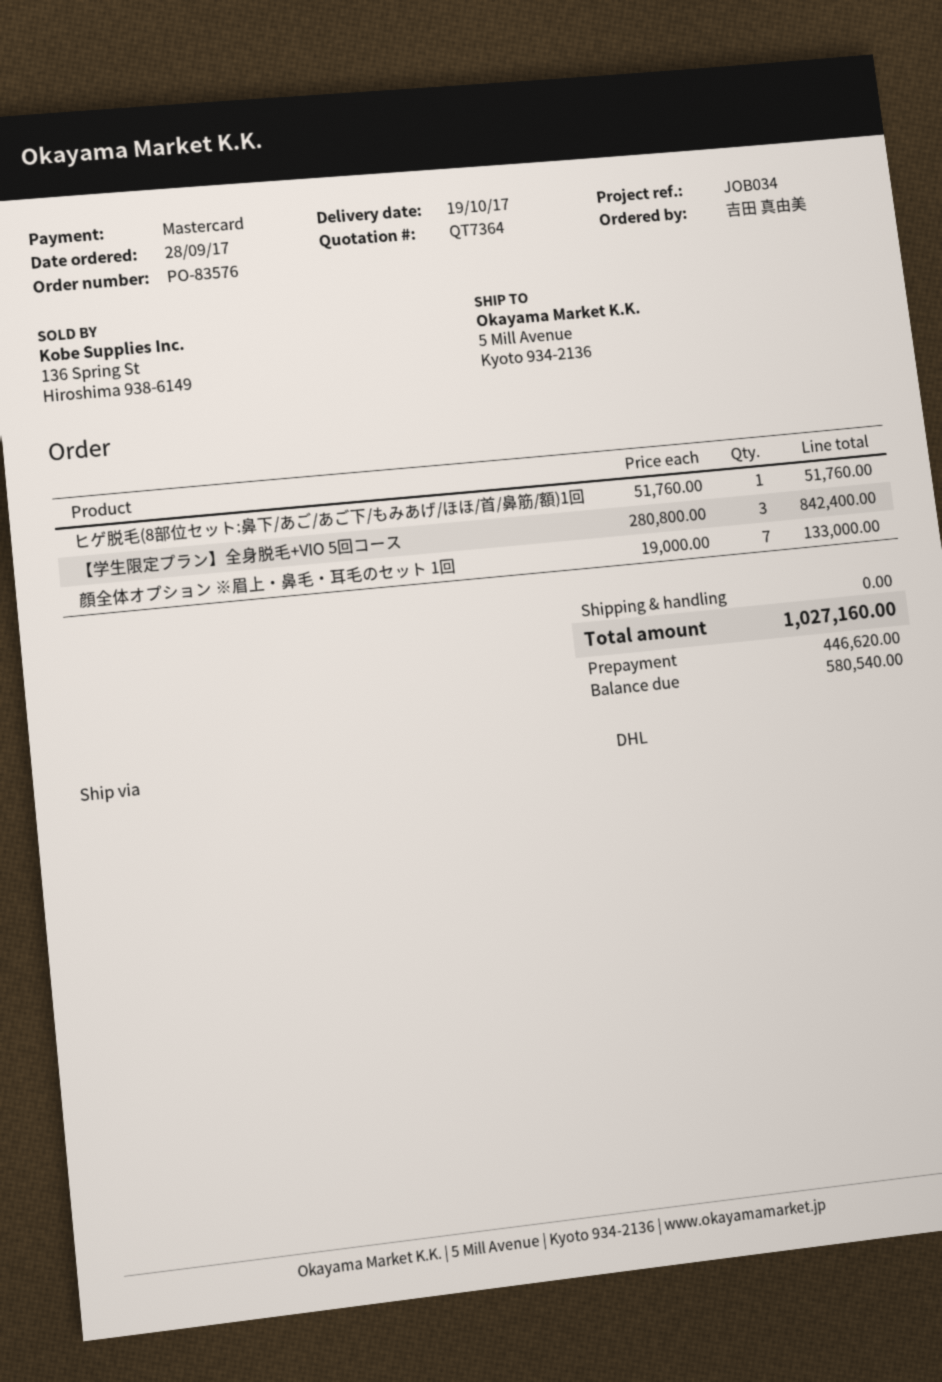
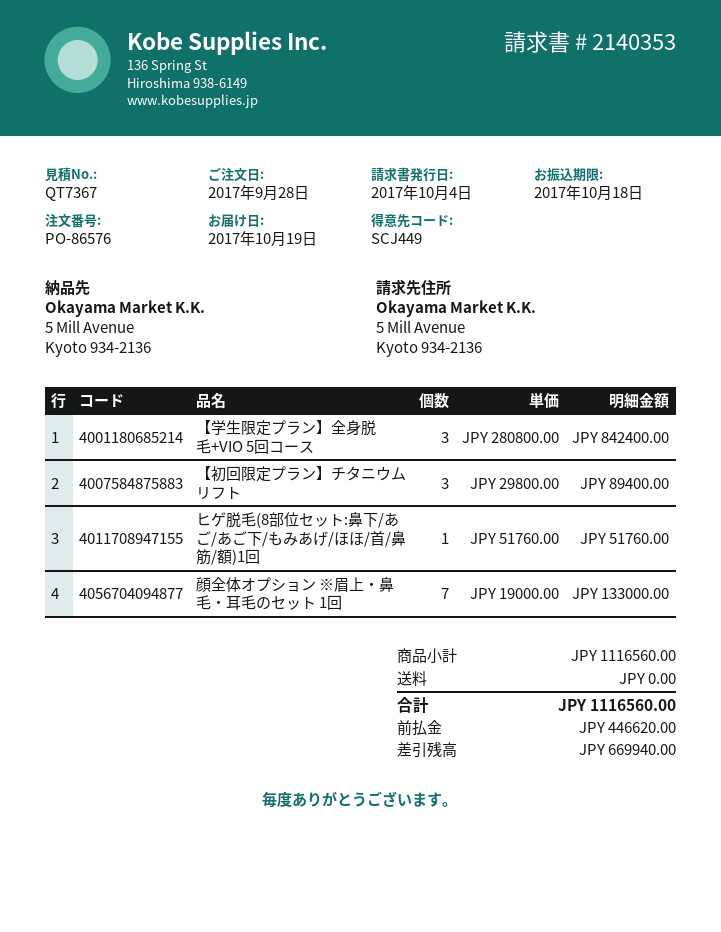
quote number: QT7364 -> QT7367
order number: PO-83576 -> PO-86576
【初回限定プラン】チタニウムリフト: none -> 3 x 29800.00 = 89400.00
total: 1027160.00 -> 1116560.00
balance: 580540.00 -> 669940.00

